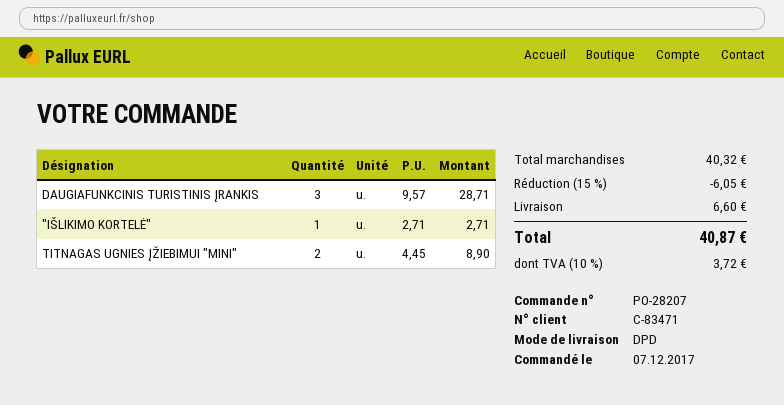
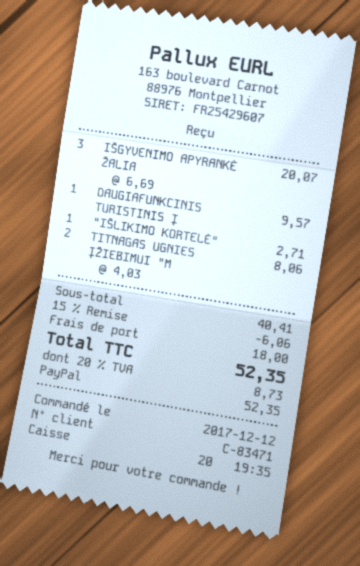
order date: 2017-12-07 -> 2017-12-12
DAUGIAFUNKCINIS TURISTINIS ĮRANKIS: 3 x 9.57 = 28.71 -> 1 x 9.57 = 9.57
TITNAGAS UGNIES ĮŽIEBIMUI "MINI": 2 x 4.45 = 8.90 -> 2 x 4.03 = 8.06
IŠGYVENIMO APYRANKĖ ŽALIA: none -> 3 x 6.69 = 20.07
subtotal: 40.32 -> 40.41
discount: 15% = 6.05 -> 15% = 6.06
shipping: 6.60 -> 18.00
tax: 10% = 3.72 -> 20% = 8.73
total: 40.87 -> 52.35

